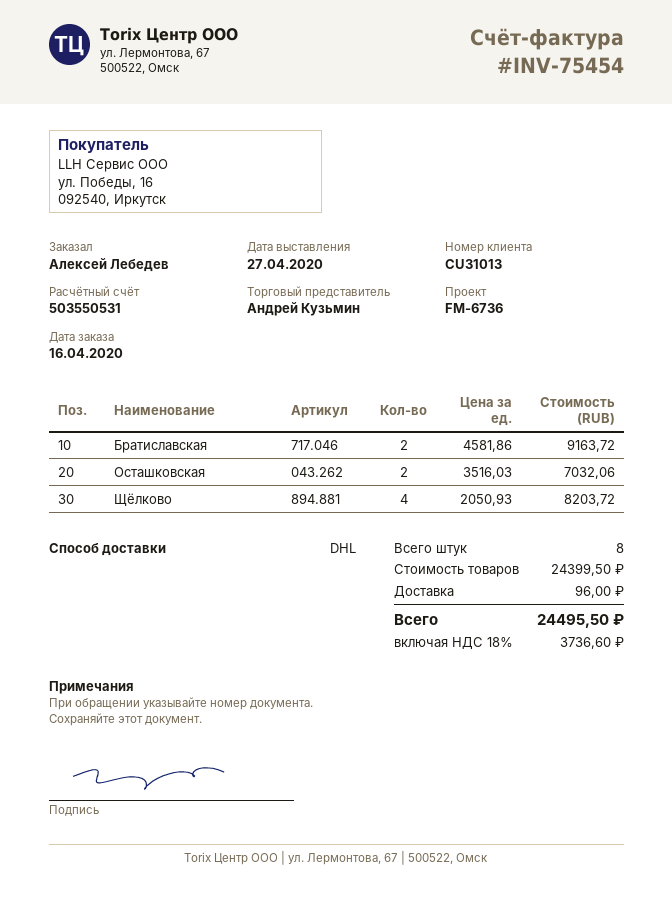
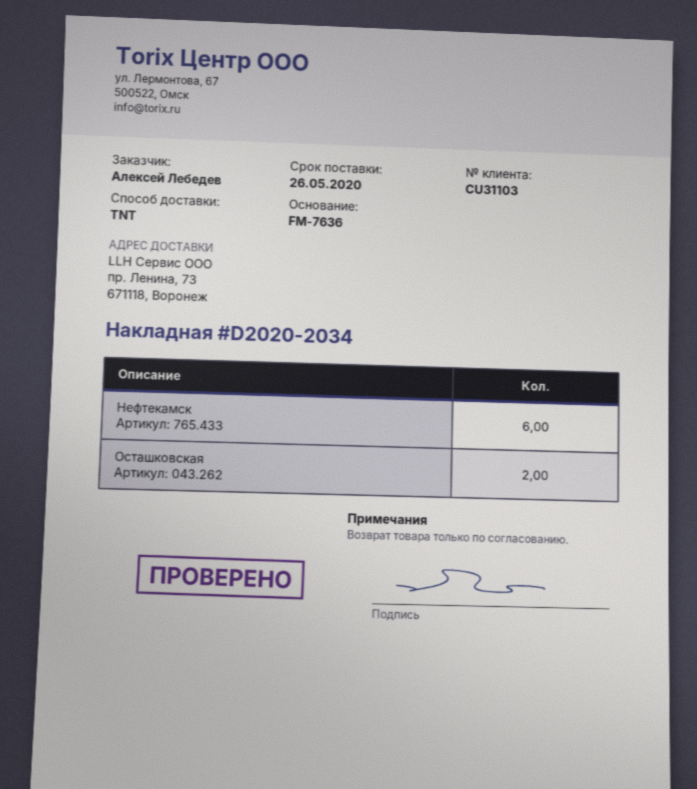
customer number: CU31013 -> CU31103
reference: FM-6736 -> FM-7636
shipping method: DHL -> TNT
Братиславская: 2 -> none
Щёлково: 4 -> none
Нефтекамск: none -> 6

